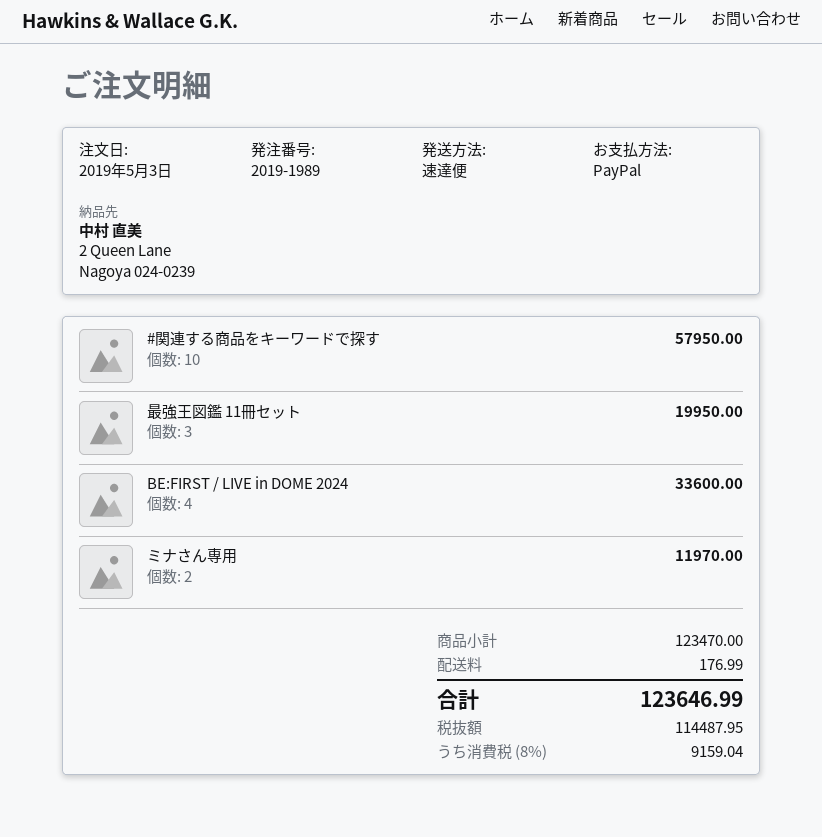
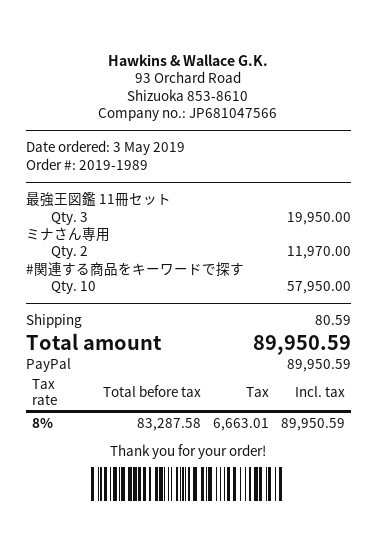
BE:FIRST / LIVE in DOME 2024: 4 for 33600.00 -> none
shipping: 176.99 -> 80.59
net: 114487.95 -> 83287.58
tax: 8% = 9159.04 -> 8% = 6663.01
total: 123646.99 -> 89950.59

